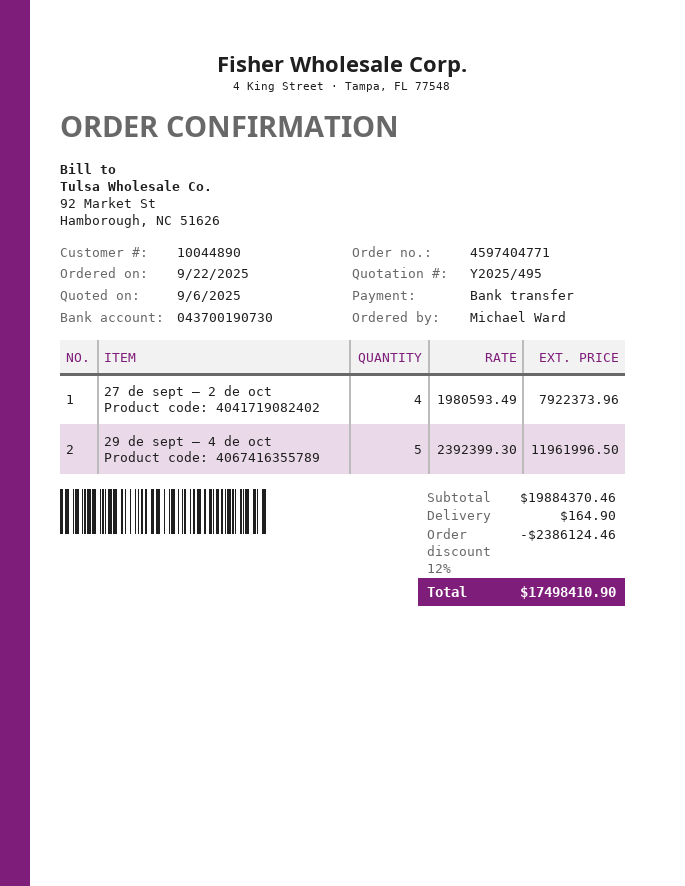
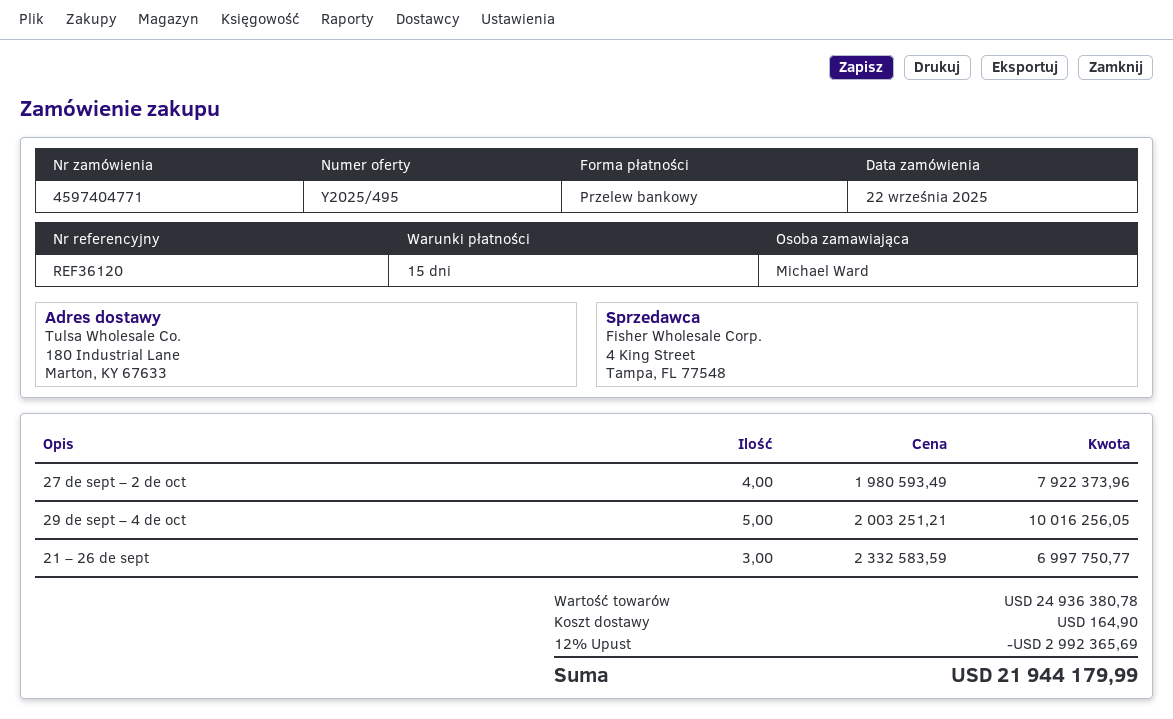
29 de sept – 4 de oct: 5 x 2392399.30 = 11961996.50 -> 5 x 2003251.21 = 10016256.05
21 – 26 de sept: none -> 3 x 2332583.59 = 6997750.77
subtotal: 19884370.46 -> 24936380.78
discount: 12% = 2386124.46 -> 12% = 2992365.69
total: 17498410.90 -> 21944179.99

